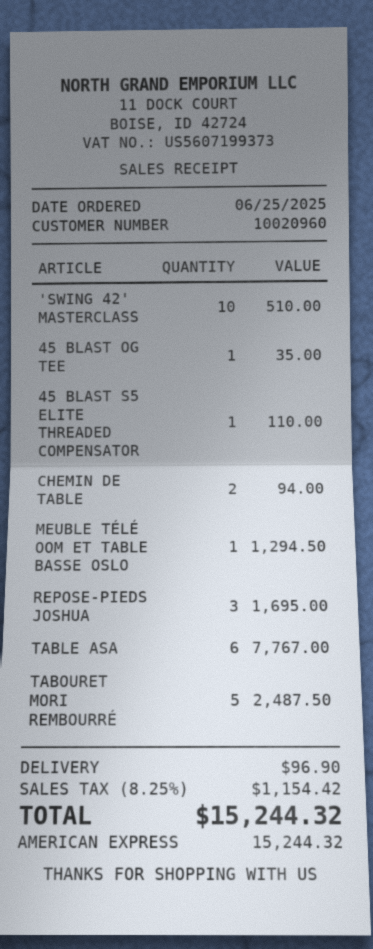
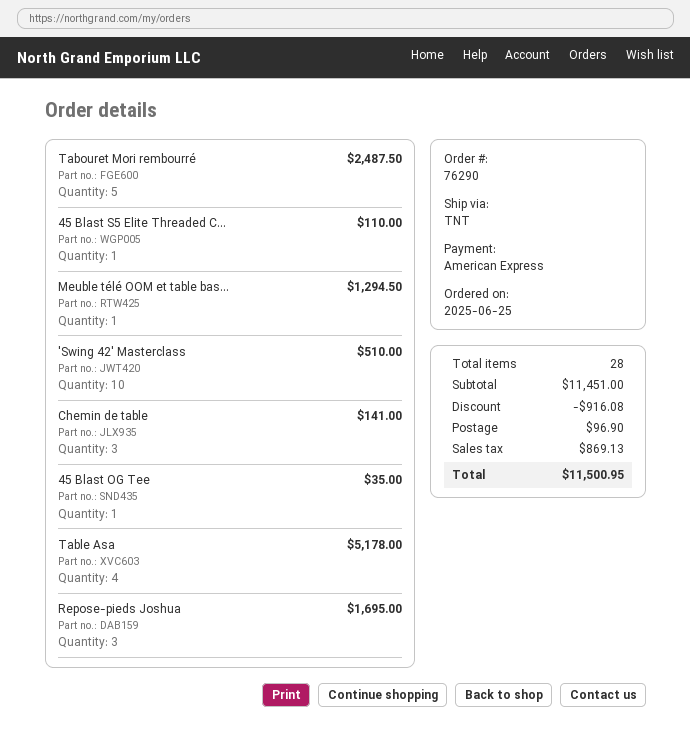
CHEMIN DE TABLE: 2 for 94.00 -> 3 for 141.00
TABLE ASA: 6 for 7767.00 -> 4 for 5178.00
discount: none -> 916.08
tax: 1154.42 -> 869.13
total: 15244.32 -> 11500.95

